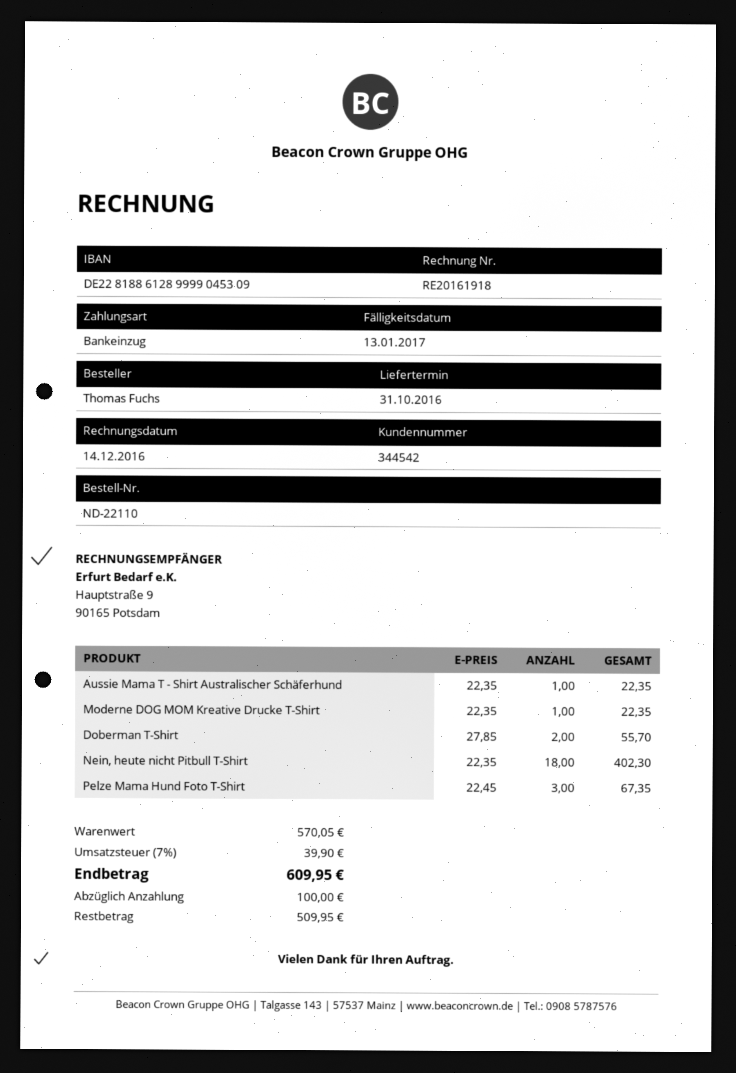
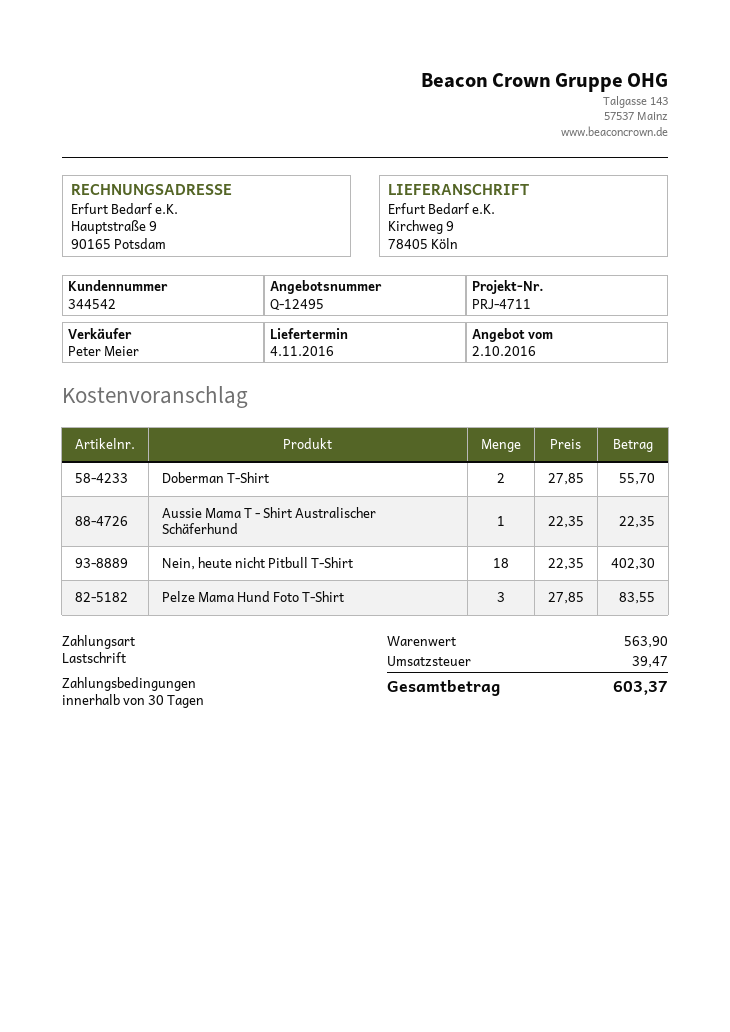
delivery date: 2016-10-31 -> 2016-11-04
Moderne DOG MOM Kreative Drucke T-Shirt: 1 x 22.35 = 22.35 -> none
Pelze Mama Hund Foto T-Shirt: 3 x 22.45 = 67.35 -> 3 x 27.85 = 83.55
subtotal: 570.05 -> 563.90
tax: 39.90 -> 39.47
total: 609.95 -> 603.37

